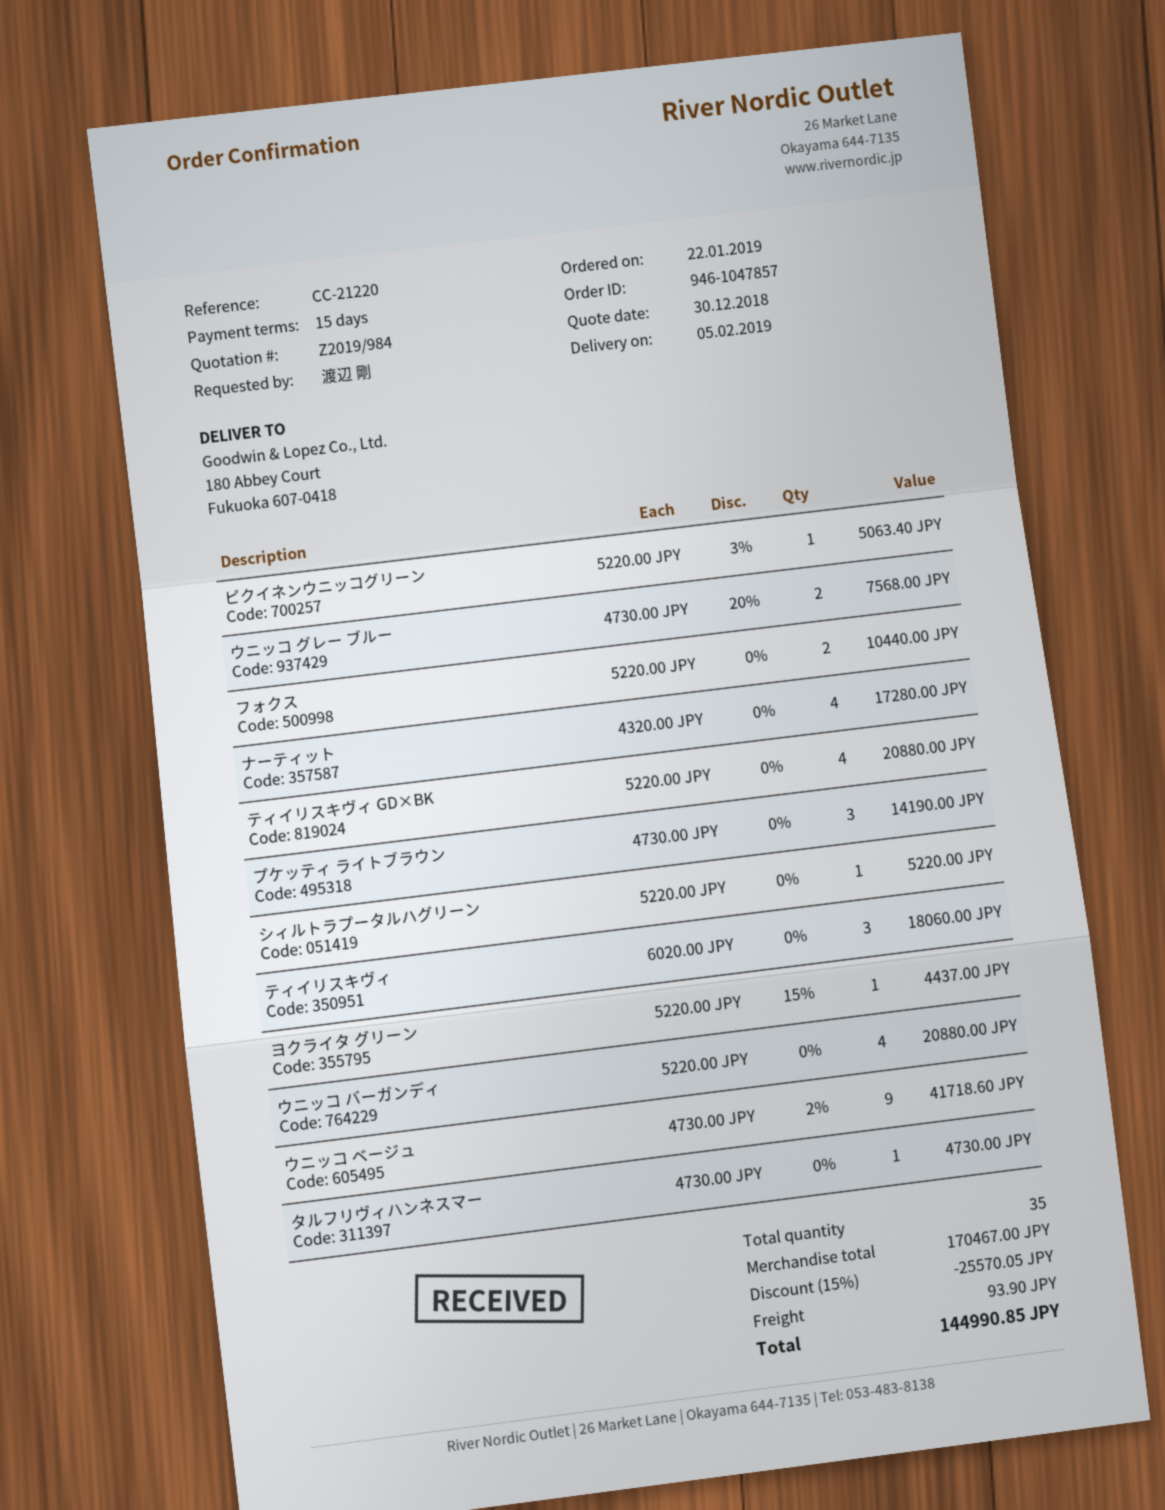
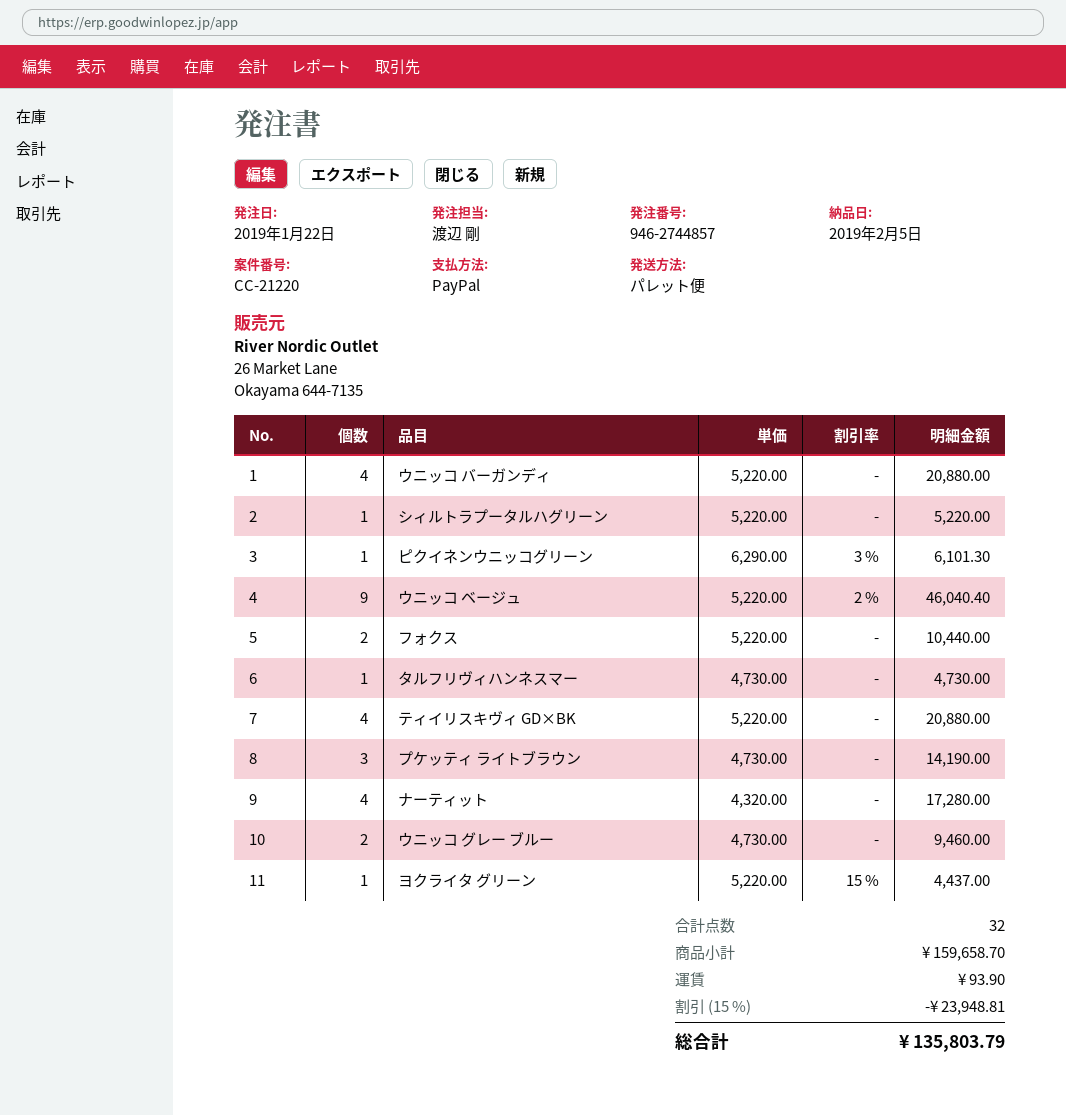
order number: 946-1047857 -> 946-2744857
ピクイネンウニッコグリーン: 1 x 5220.00 - 3% = 5063.40 -> 1 x 6290.00 - 3% = 6101.30
ウニッコ グレー ブルー: 2 x 4730.00 - 20% = 7568.00 -> 2 x 4730.00 = 9460.00
ティイリスキヴィ: 3 x 6020.00 = 18060.00 -> none
ウニッコ ベージュ: 9 x 4730.00 - 2% = 41718.60 -> 9 x 5220.00 - 2% = 46040.40
total quantity: 35 -> 32
subtotal: 170467.00 -> 159658.70
discount: 15% = 25570.05 -> 15% = 23948.81
total: 144990.85 -> 135803.79

